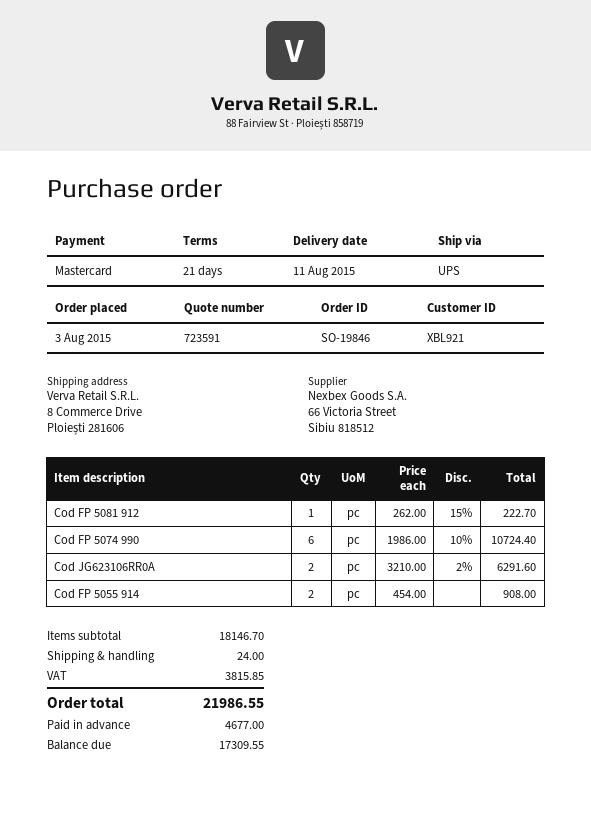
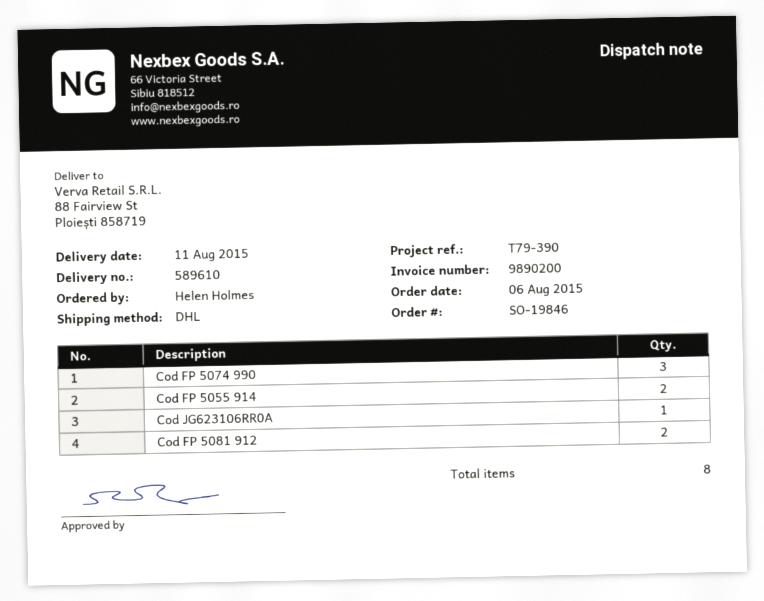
order date: 2015-08-03 -> 2015-08-06
shipping method: UPS -> DHL
ship to: 8 Commerce Drive, Ploiești 281606 -> 88 Fairview St, Ploiești 858719
Cod FP 5081 912: 1 -> 2
Cod FP 5074 990: 6 -> 3
Cod JG623106RR0A: 2 -> 1

